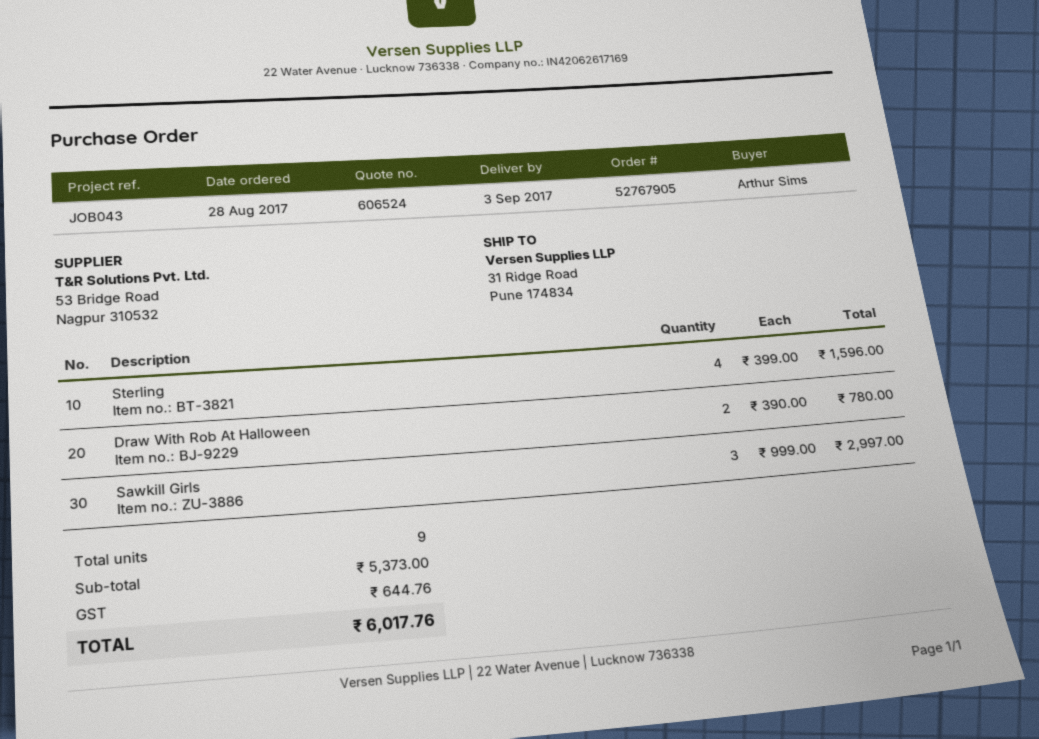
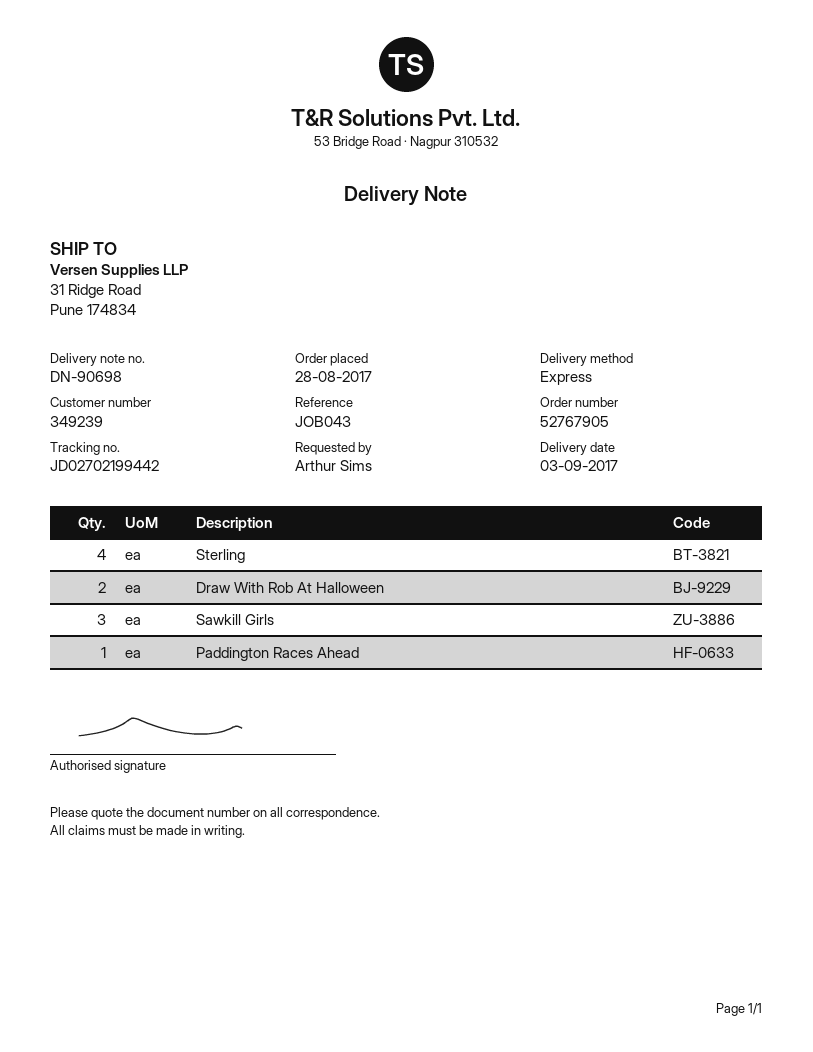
Paddington Races Ahead: none -> 1

